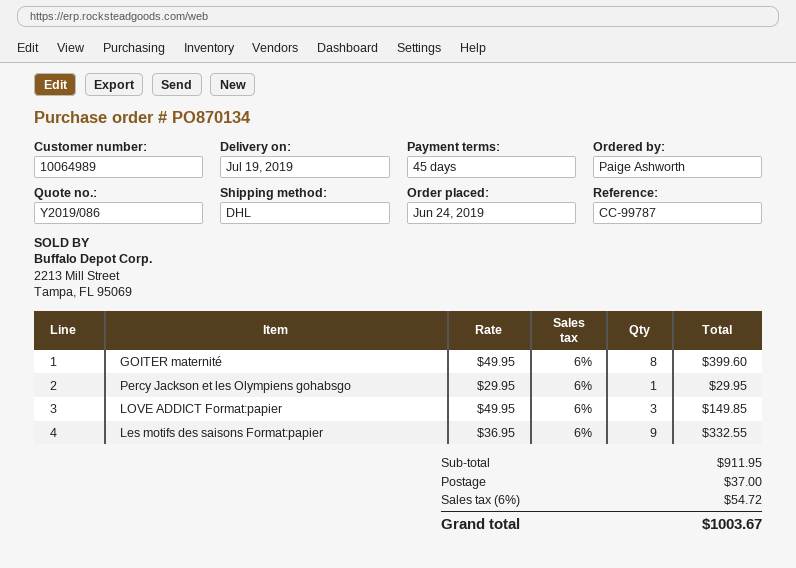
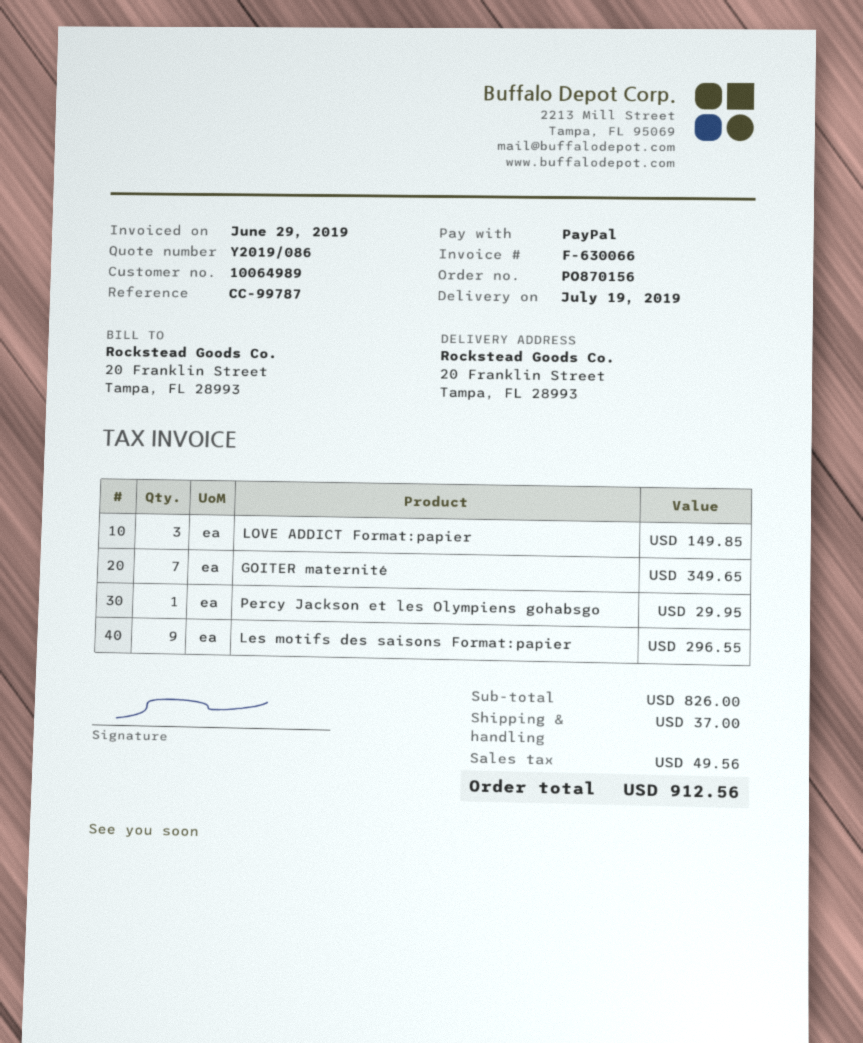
order number: PO870134 -> PO870156
GOITER maternité: 8 for 399.60 -> 7 for 349.65
Les motifs des saisons Format:papier: 9 for 332.55 -> 9 for 296.55
subtotal: 911.95 -> 826.00
tax: 54.72 -> 49.56
total: 1003.67 -> 912.56

